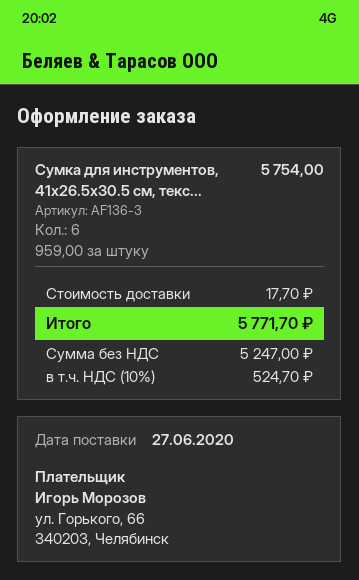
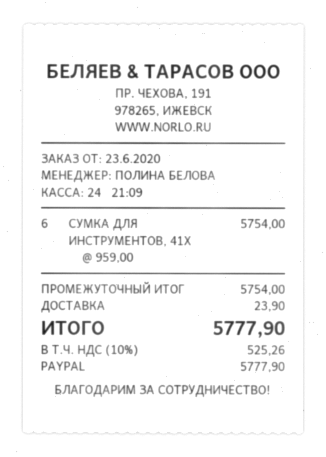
shipping: 17.70 -> 23.90
tax: 10% = 524.70 -> 10% = 525.26
total: 5771.70 -> 5777.90

